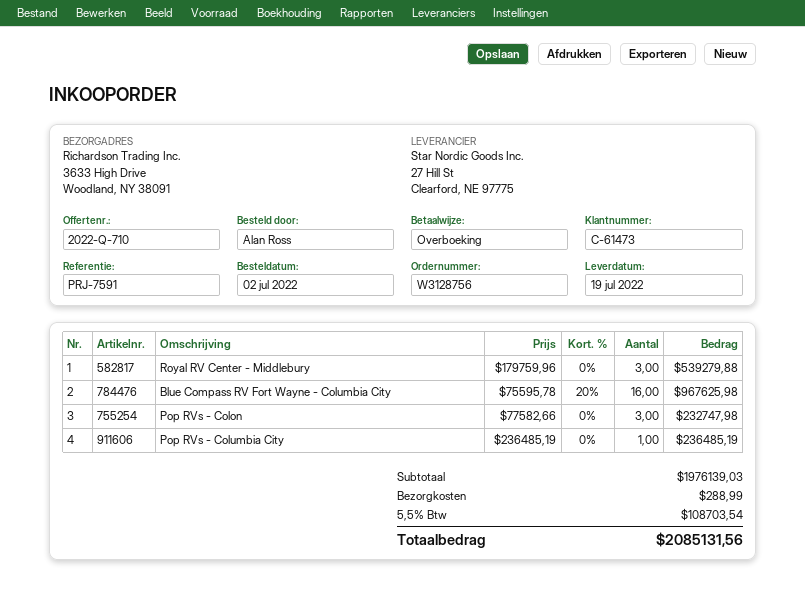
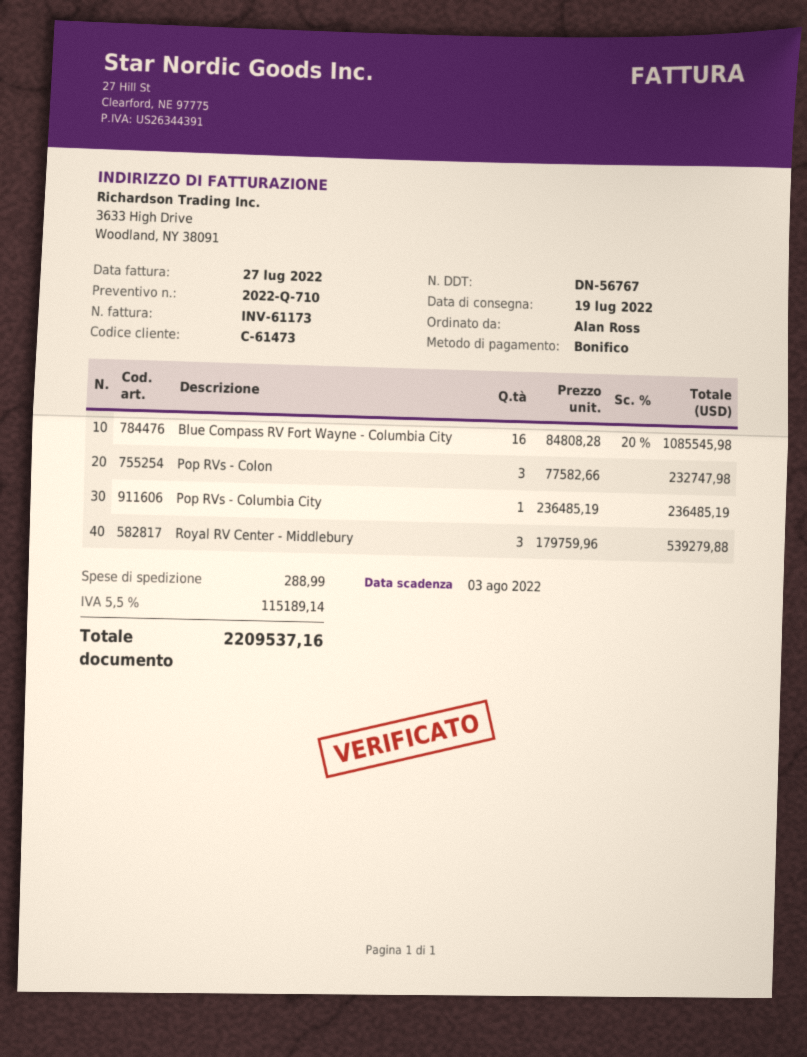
Blue Compass RV Fort Wayne - Columbia City: 16 x 75595.78 - 20% = 967625.98 -> 16 x 84808.28 - 20% = 1085545.98
tax: 5.5% = 108703.54 -> 5.5% = 115189.14
total: 2085131.56 -> 2209537.16

